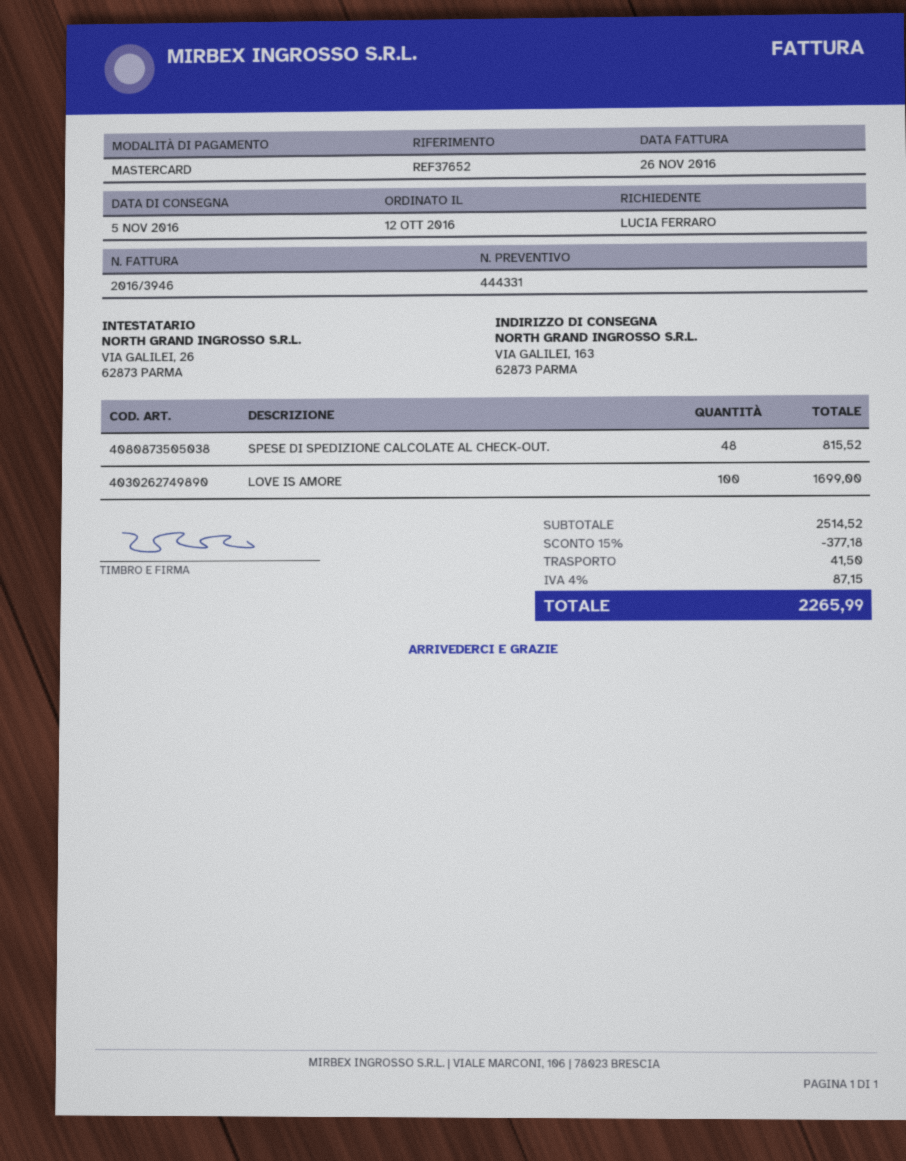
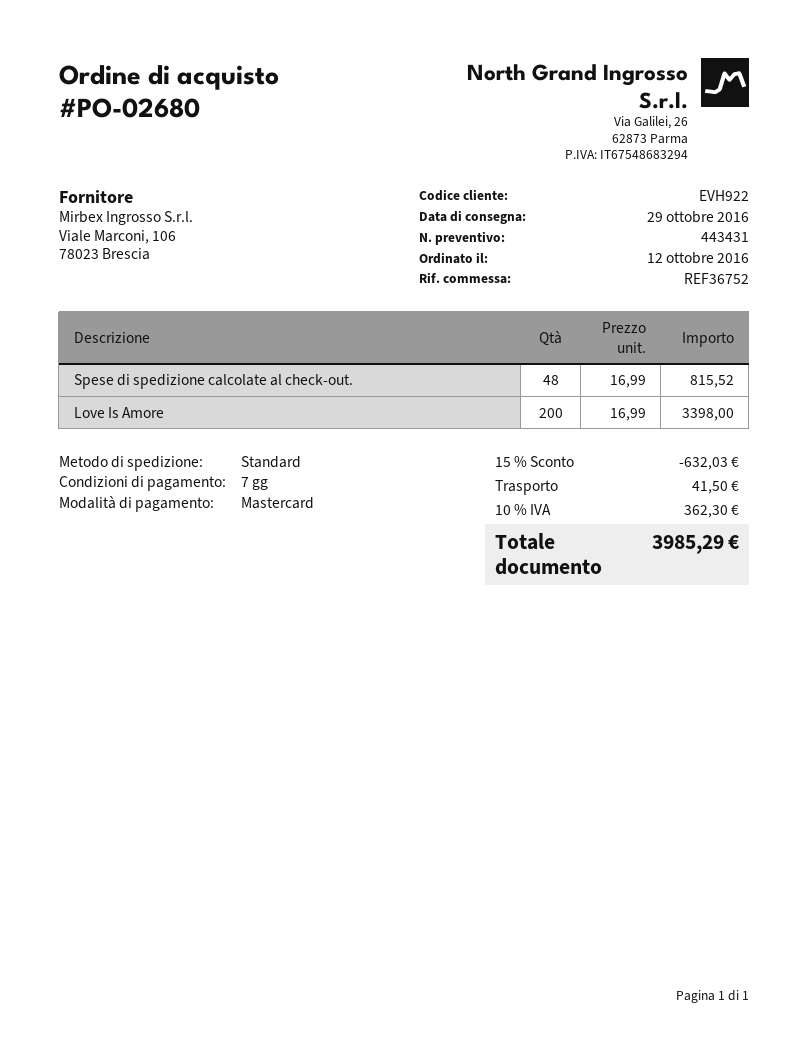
quote number: 444331 -> 443431
delivery date: 2016-11-05 -> 2016-10-29
reference: REF37652 -> REF36752
LOVE IS AMORE: 100 for 1699.00 -> 200 for 3398.00
discount: 15% = 377.18 -> 15% = 632.03
tax: 4% = 87.15 -> 10% = 362.30
total: 2265.99 -> 3985.29

